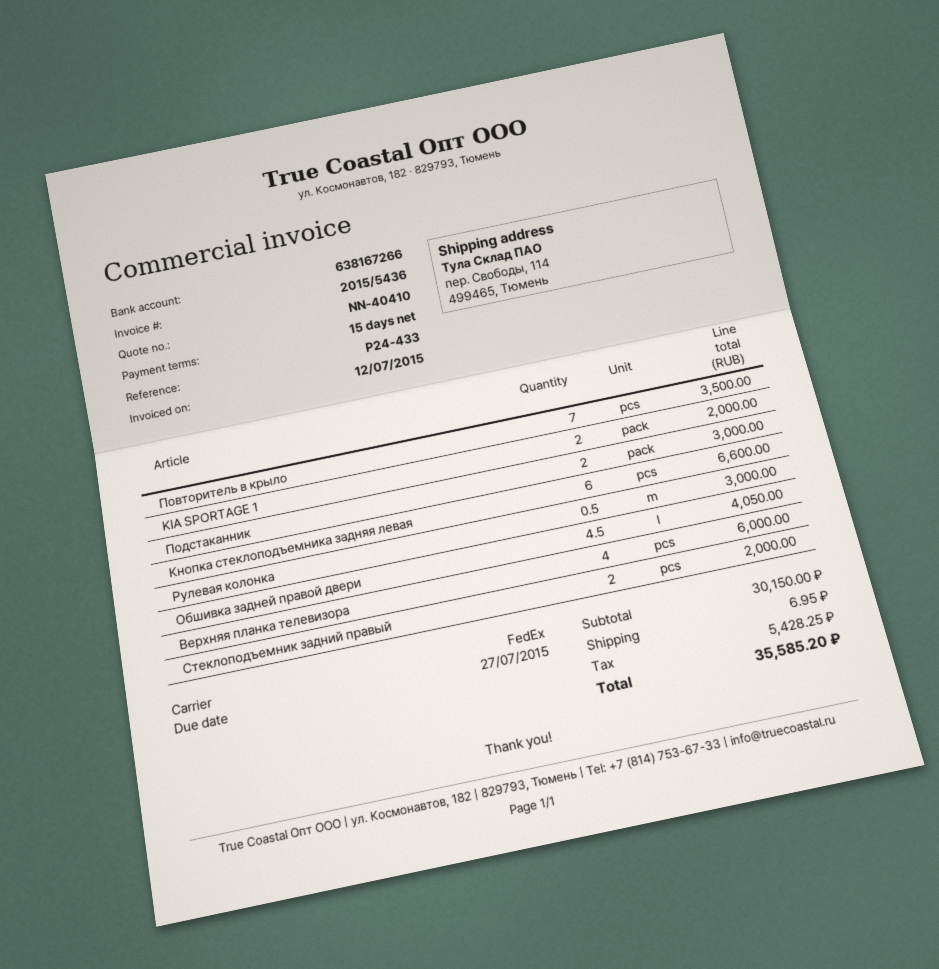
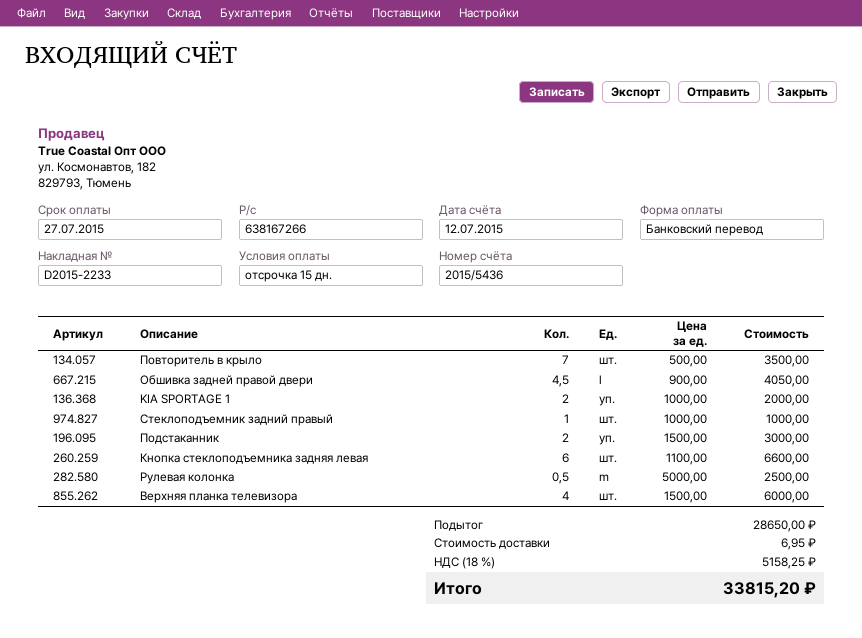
Рулевая колонка: 0.5 for 3000.00 -> 0.5 for 2500.00
Стеклоподъемник задний правый: 2 for 2000.00 -> 1 for 1000.00
subtotal: 30150.00 -> 28650.00
tax: 5428.25 -> 5158.25
total: 35585.20 -> 33815.20

